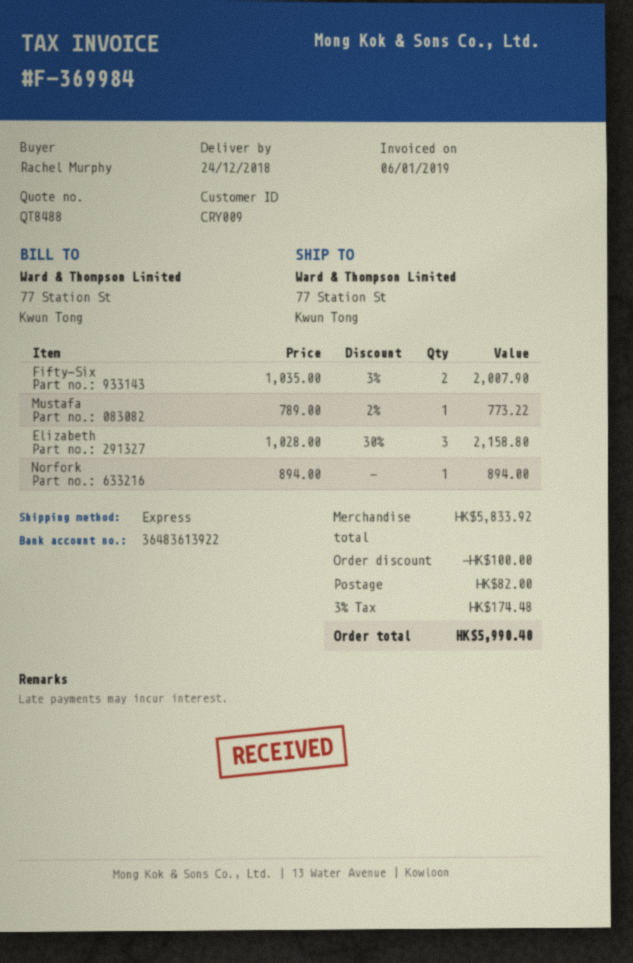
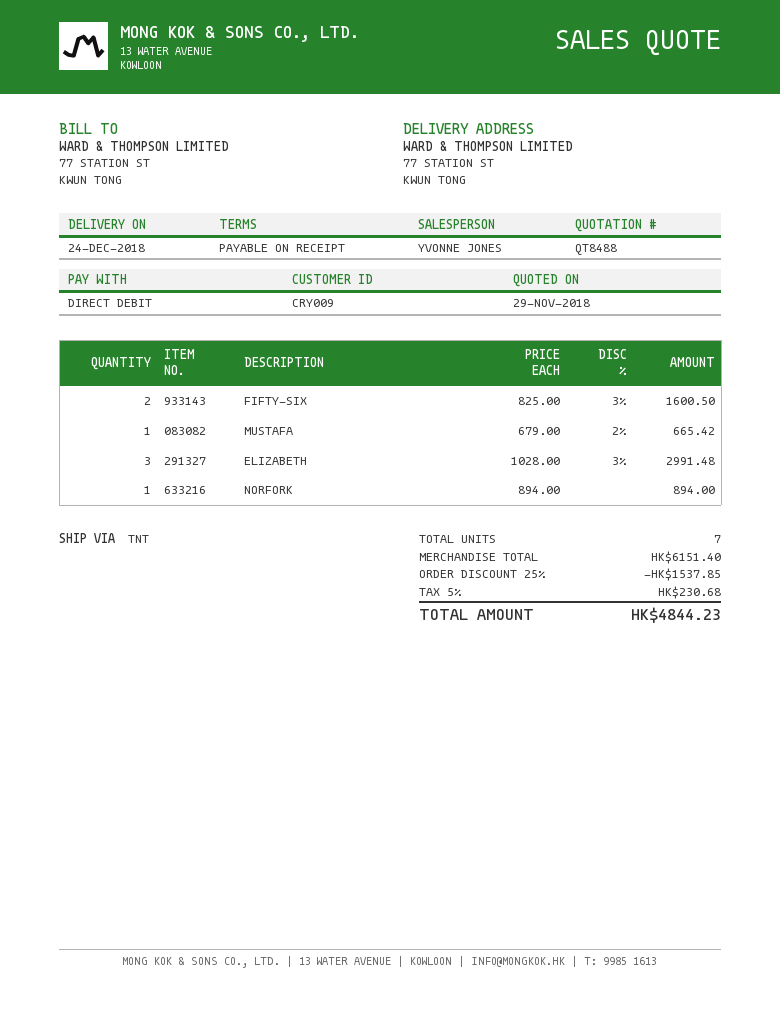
shipping method: express -> TNT
Fifty-Six: 2 x 1035.00 - 3% = 2007.90 -> 2 x 825.00 - 3% = 1600.50
Mustafa: 1 x 789.00 - 2% = 773.22 -> 1 x 679.00 - 2% = 665.42
Elizabeth: 3 x 1028.00 - 30% = 2158.80 -> 3 x 1028.00 - 3% = 2991.48
subtotal: 5833.92 -> 6151.40
discount: 100.00 -> 1537.85
shipping: 82.00 -> none
tax: 3% = 174.48 -> 5% = 230.68
total: 5990.40 -> 4844.23

